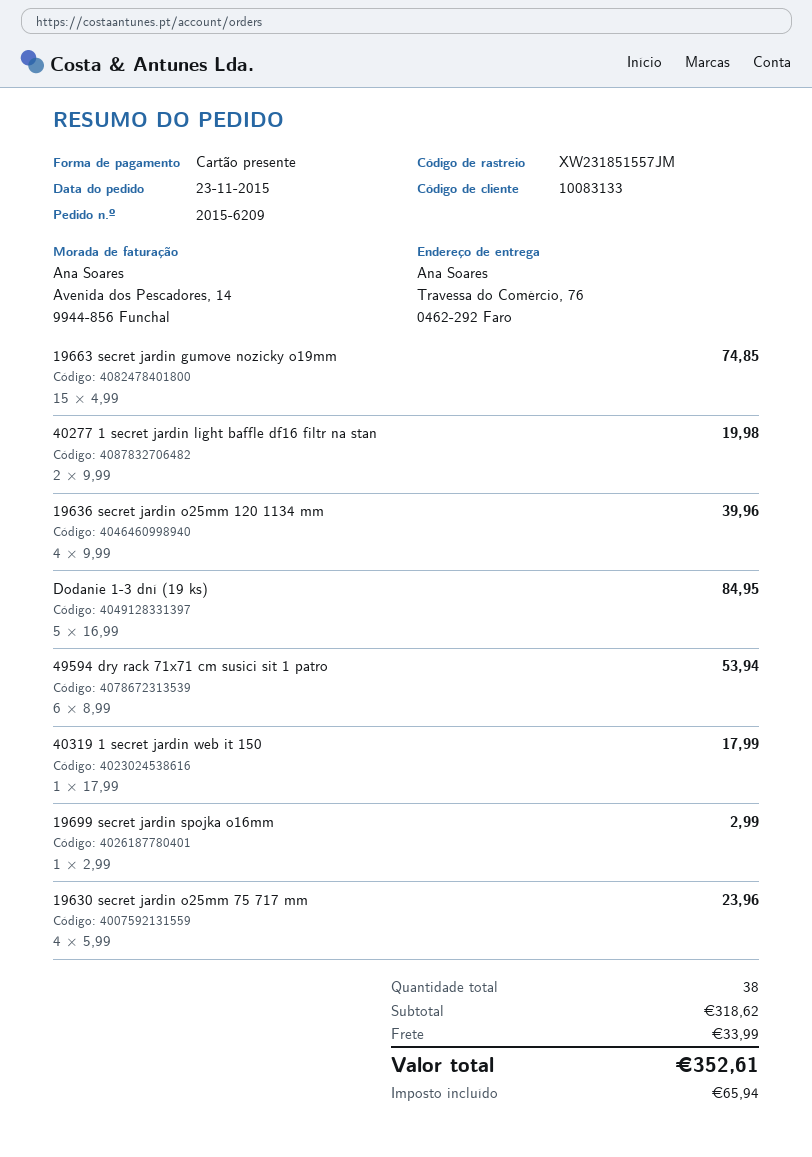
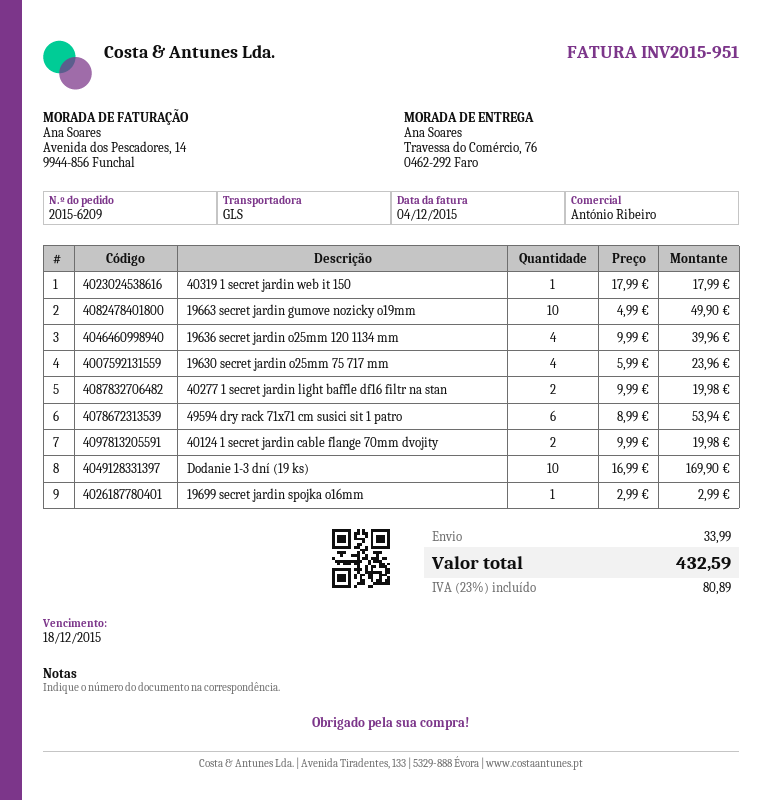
19663 secret jardin gumove nozicky o19mm: 15 x 4.99 = 74.85 -> 10 x 4.99 = 49.90
Dodanie 1-3 dní (19 ks): 5 x 16.99 = 84.95 -> 10 x 16.99 = 169.90
40124 1 secret jardin cable flange 70mm dvojity: none -> 2 x 9.99 = 19.98
tax: 65.94 -> 80.89
total: 352.61 -> 432.59

